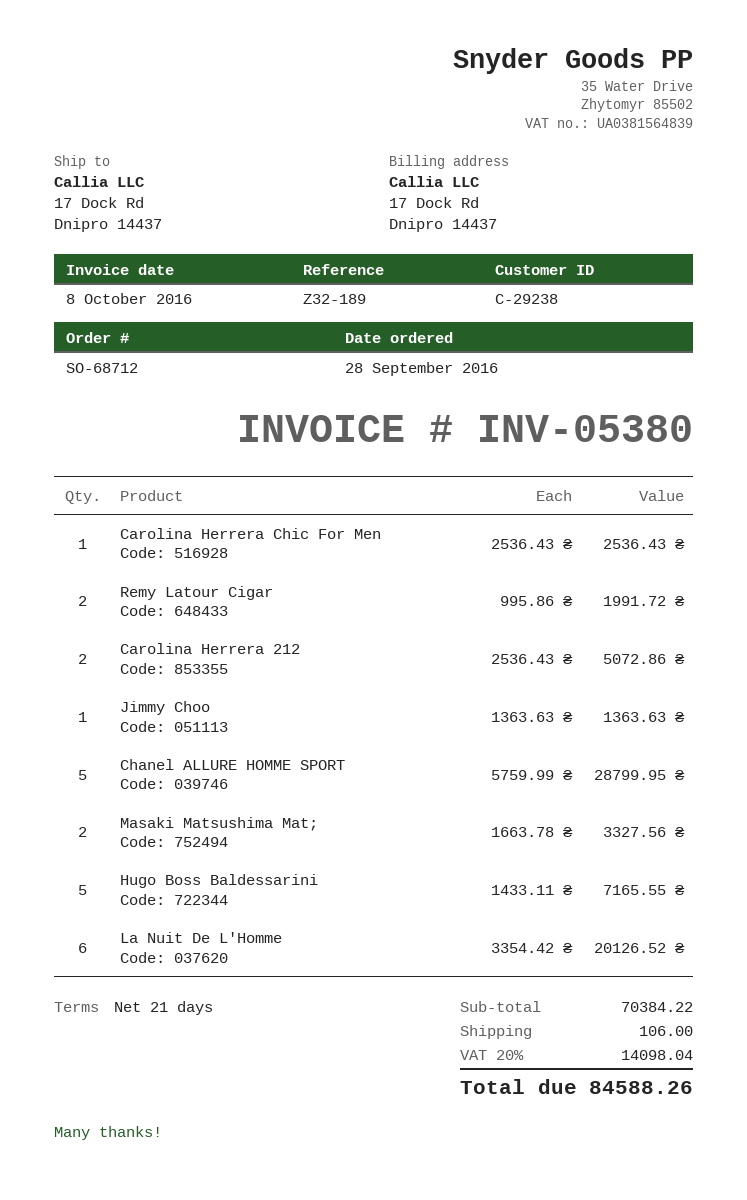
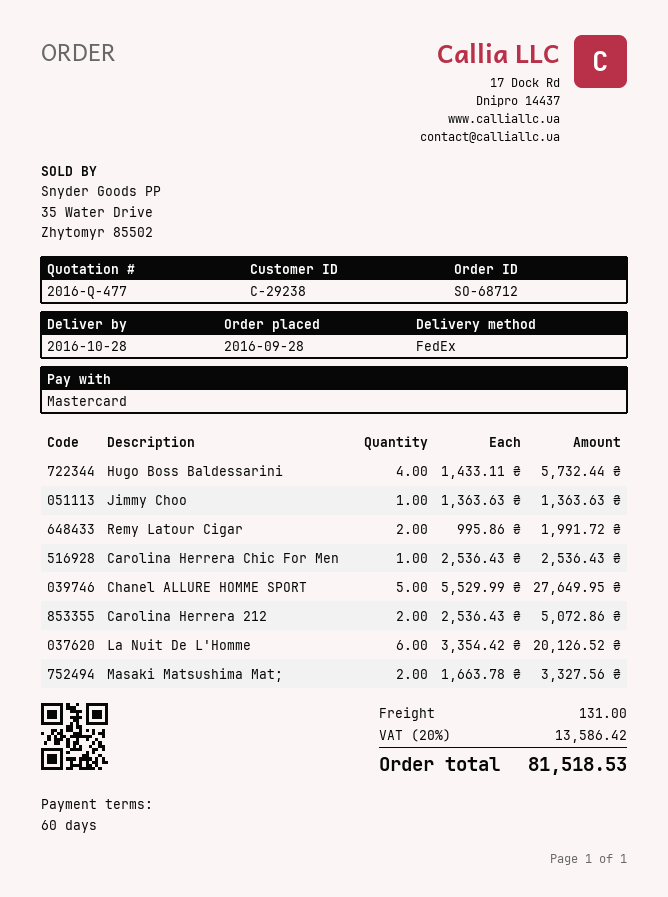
payment terms: 21 days -> 60 days
Chanel ALLURE HOMME SPORT: 5 x 5759.99 = 28799.95 -> 5 x 5529.99 = 27649.95
Hugo Boss Baldessarini: 5 x 1433.11 = 7165.55 -> 4 x 1433.11 = 5732.44
shipping: 106.00 -> 131.00
tax: 20% = 14098.04 -> 20% = 13586.42
total: 84588.26 -> 81518.53

